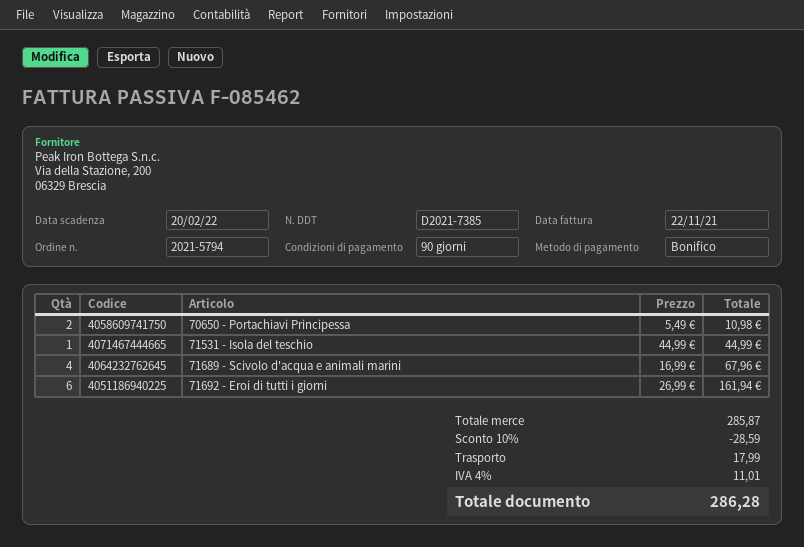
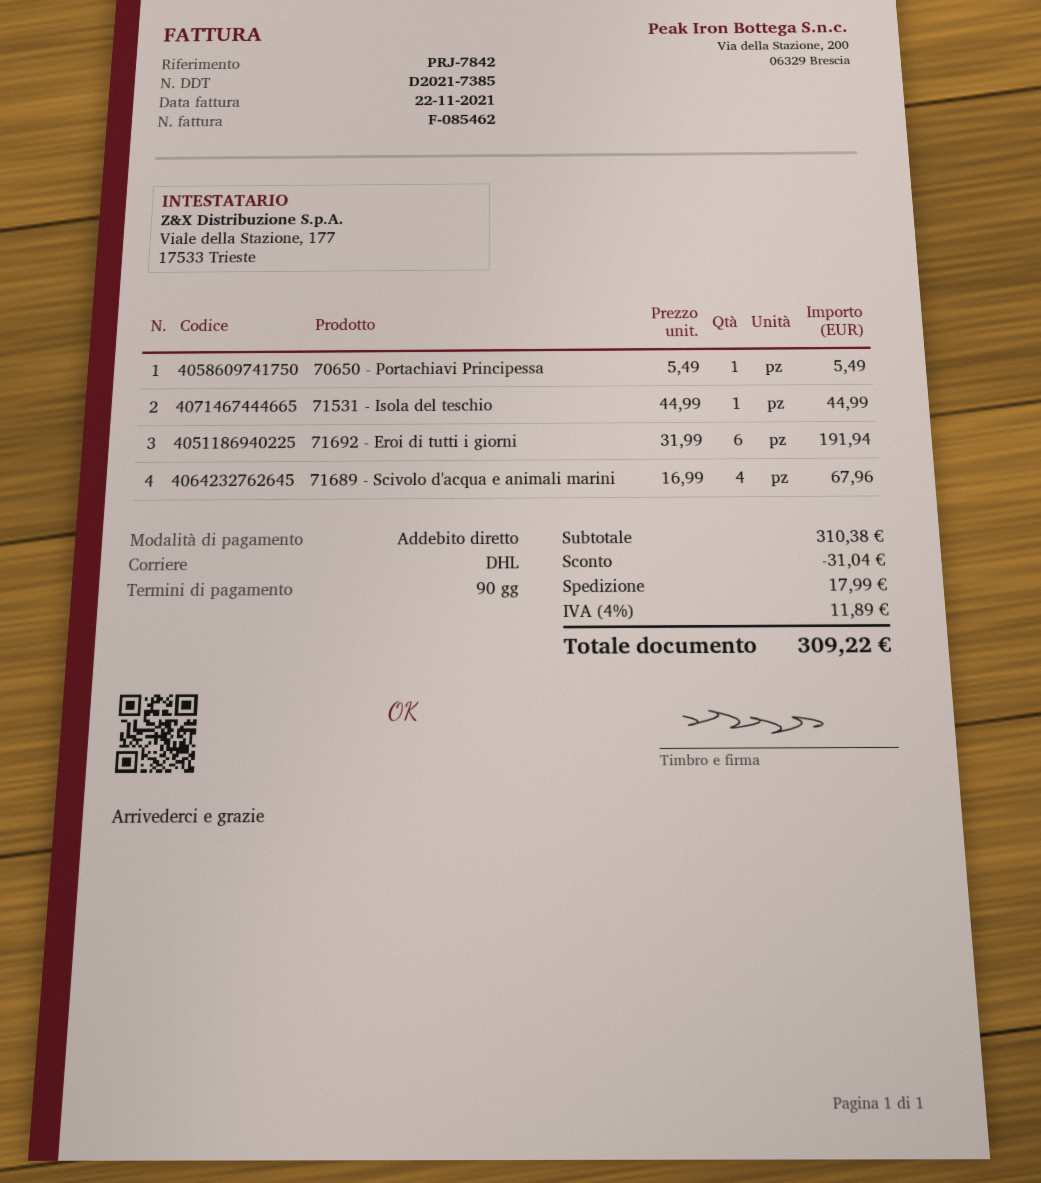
payment method: bank transfer -> direct debit
70650 - Portachiavi Principessa: 2 x 5.49 = 10.98 -> 1 x 5.49 = 5.49
71692 - Eroi di tutti i giorni: 6 x 26.99 = 161.94 -> 6 x 31.99 = 191.94
subtotal: 285.87 -> 310.38
discount: 28.59 -> 31.04
tax: 4% = 11.01 -> 4% = 11.89
total: 286.28 -> 309.22

